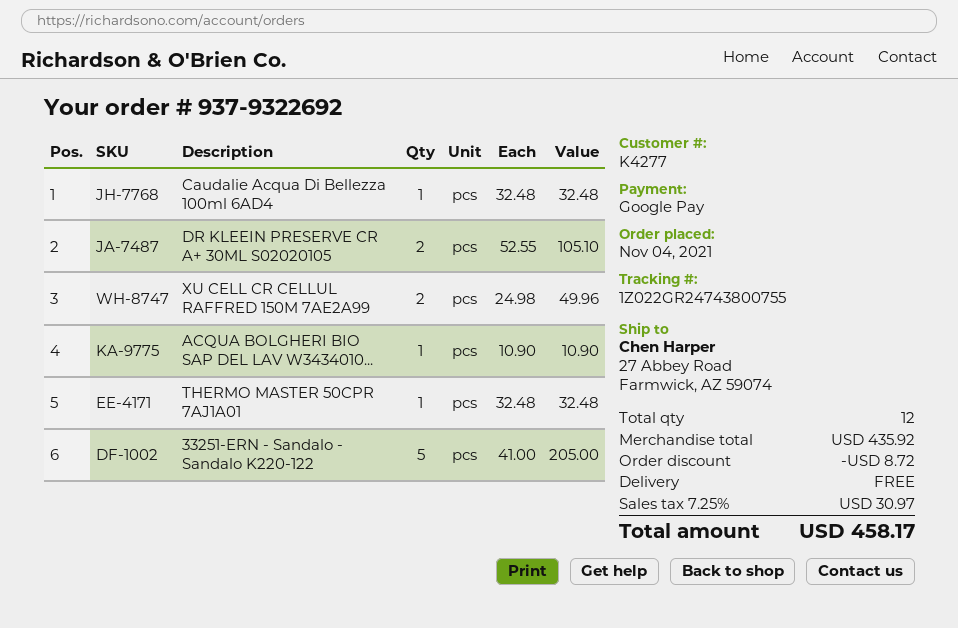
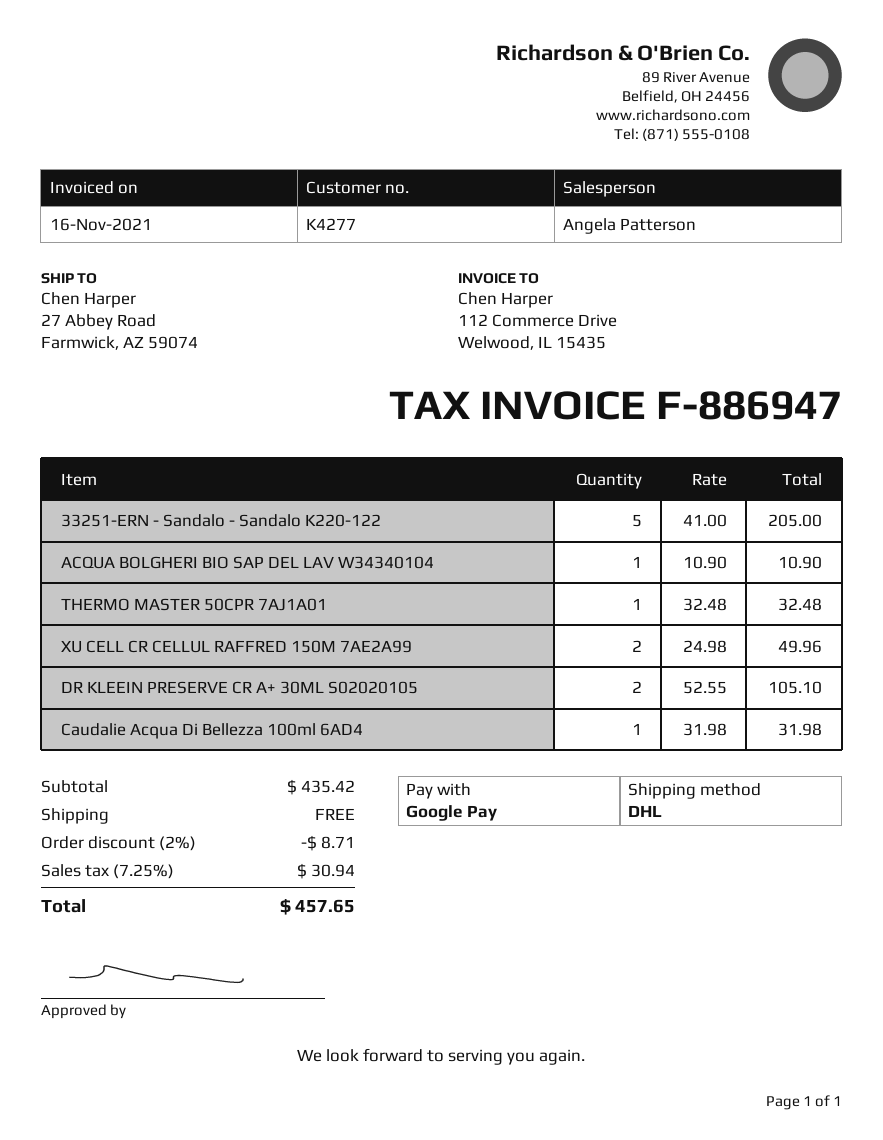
Caudalie Acqua Di Bellezza 100ml 6AD4: 1 x 32.48 = 32.48 -> 1 x 31.98 = 31.98
subtotal: 435.92 -> 435.42
discount: 8.72 -> 8.71
tax: 7.25% = 30.97 -> 7.25% = 30.94
total: 458.17 -> 457.65

